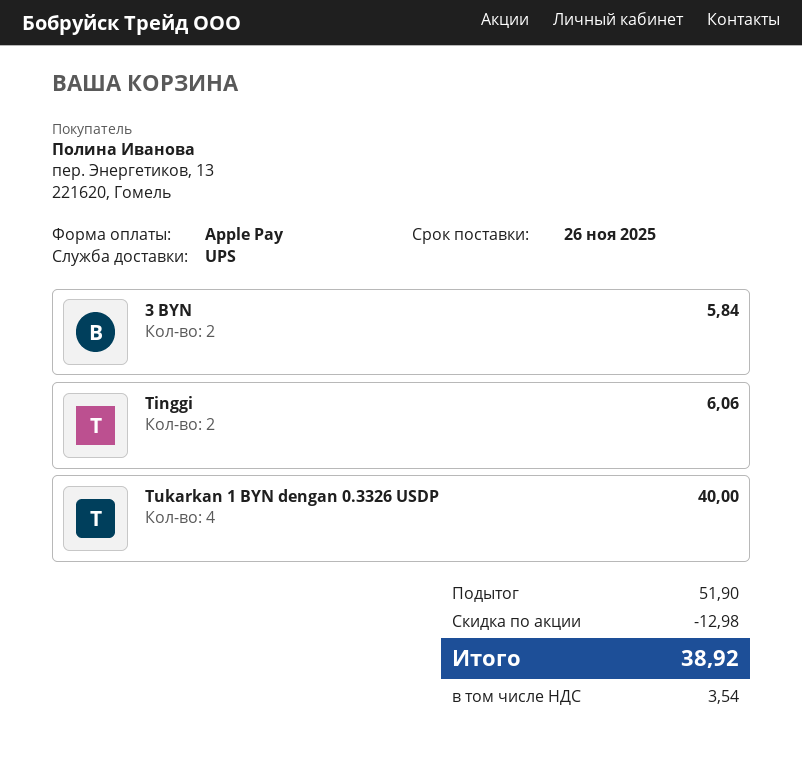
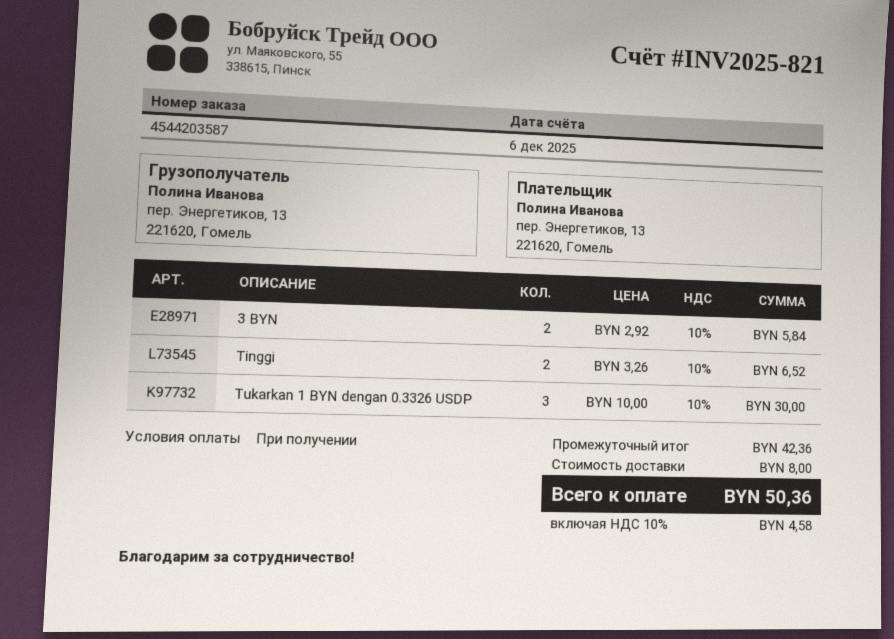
Tinggi: 2 for 6.06 -> 2 for 6.52
Tukarkan 1 BYN dengan 0.3326 USDP: 4 for 40.00 -> 3 for 30.00
subtotal: 51.90 -> 42.36
discount: 12.98 -> none
shipping: none -> 8.00
tax: 3.54 -> 4.58
total: 38.92 -> 50.36

